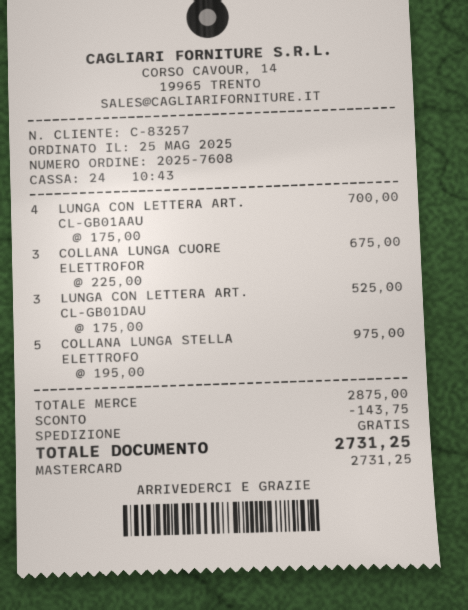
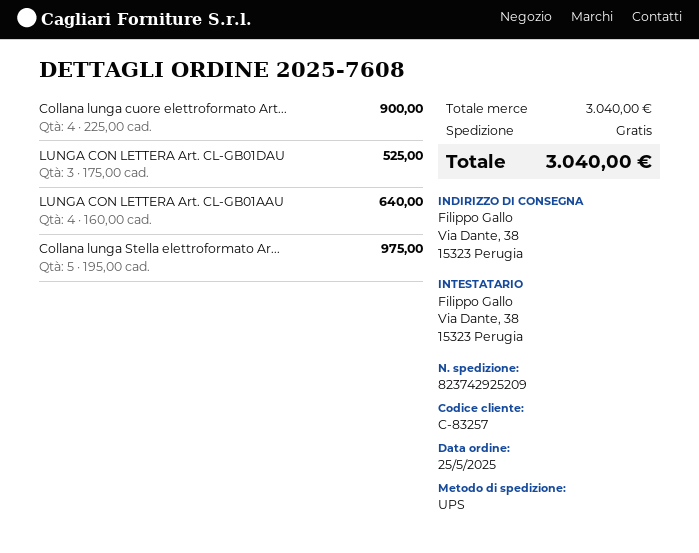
LUNGA CON LETTERA ART. CL-GB01AAU: 4 x 175.00 = 700.00 -> 4 x 160.00 = 640.00
COLLANA LUNGA CUORE ELETTROFOR: 3 x 225.00 = 675.00 -> 4 x 225.00 = 900.00
subtotal: 2875.00 -> 3040.00
discount: 143.75 -> none
total: 2731.25 -> 3040.00

